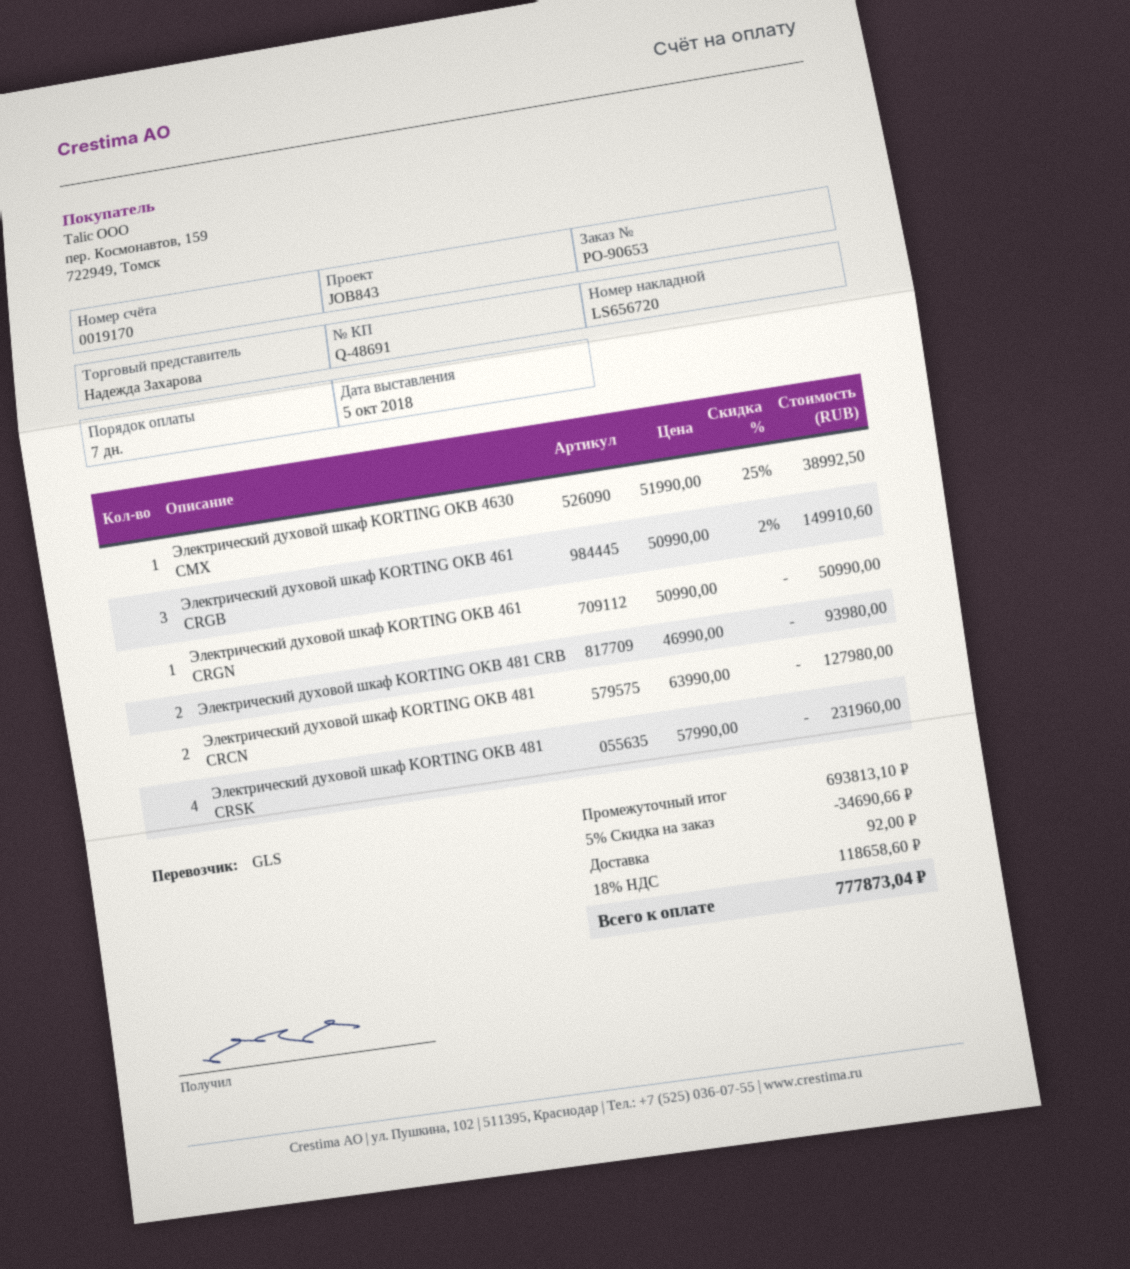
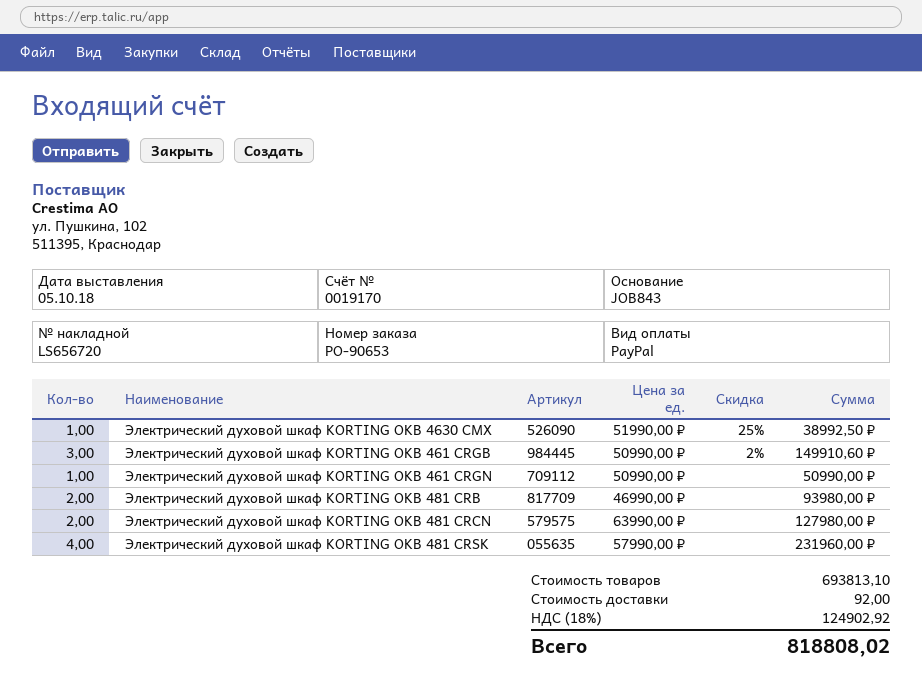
discount: 5% = 34690.66 -> none
tax: 18% = 118658.60 -> 18% = 124902.92
total: 777873.04 -> 818808.02

